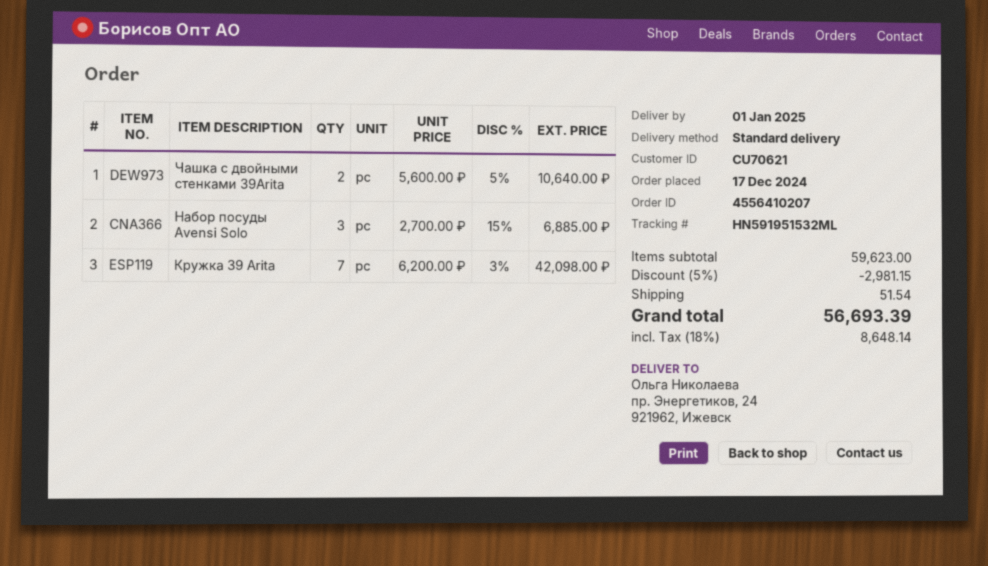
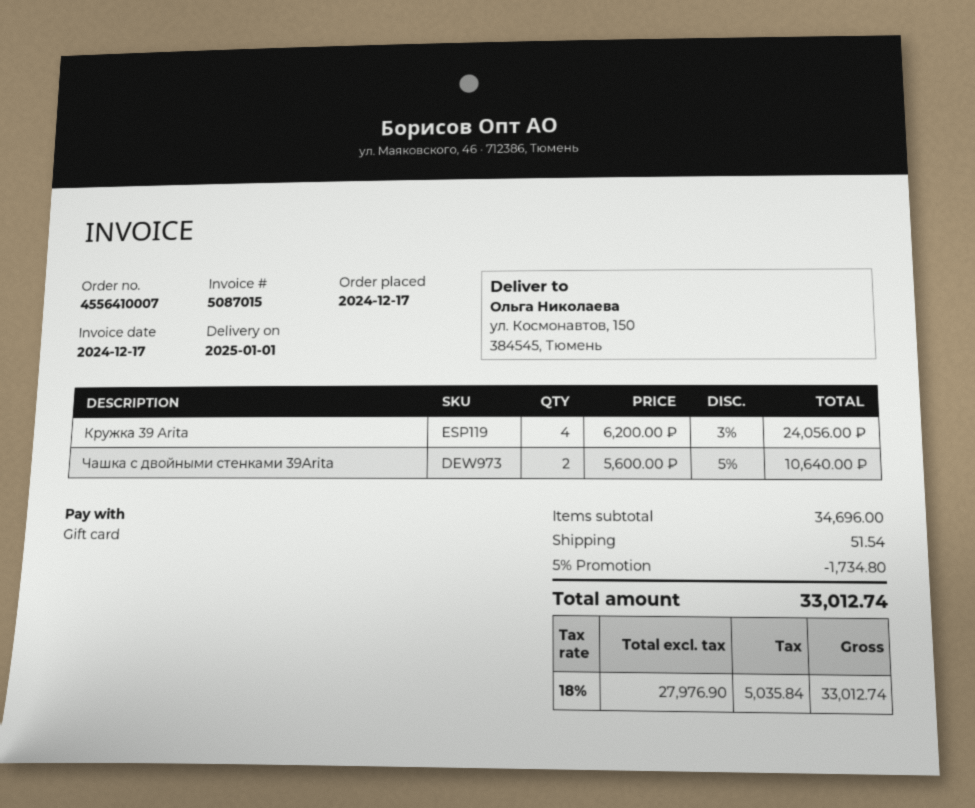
order number: 4556410207 -> 4556410007
ship to: пр. Энергетиков, 24, 921962, Ижевск -> ул. Космонавтов, 150, 384545, Тюмень
Набор посуды Avensi Solo: 3 x 2700.00 - 15% = 6885.00 -> none
Кружка 39 Arita: 7 x 6200.00 - 3% = 42098.00 -> 4 x 6200.00 - 3% = 24056.00
subtotal: 59623.00 -> 34696.00
discount: 5% = 2981.15 -> 5% = 1734.80
tax: 18% = 8648.14 -> 18% = 5035.84
total: 56693.39 -> 33012.74

